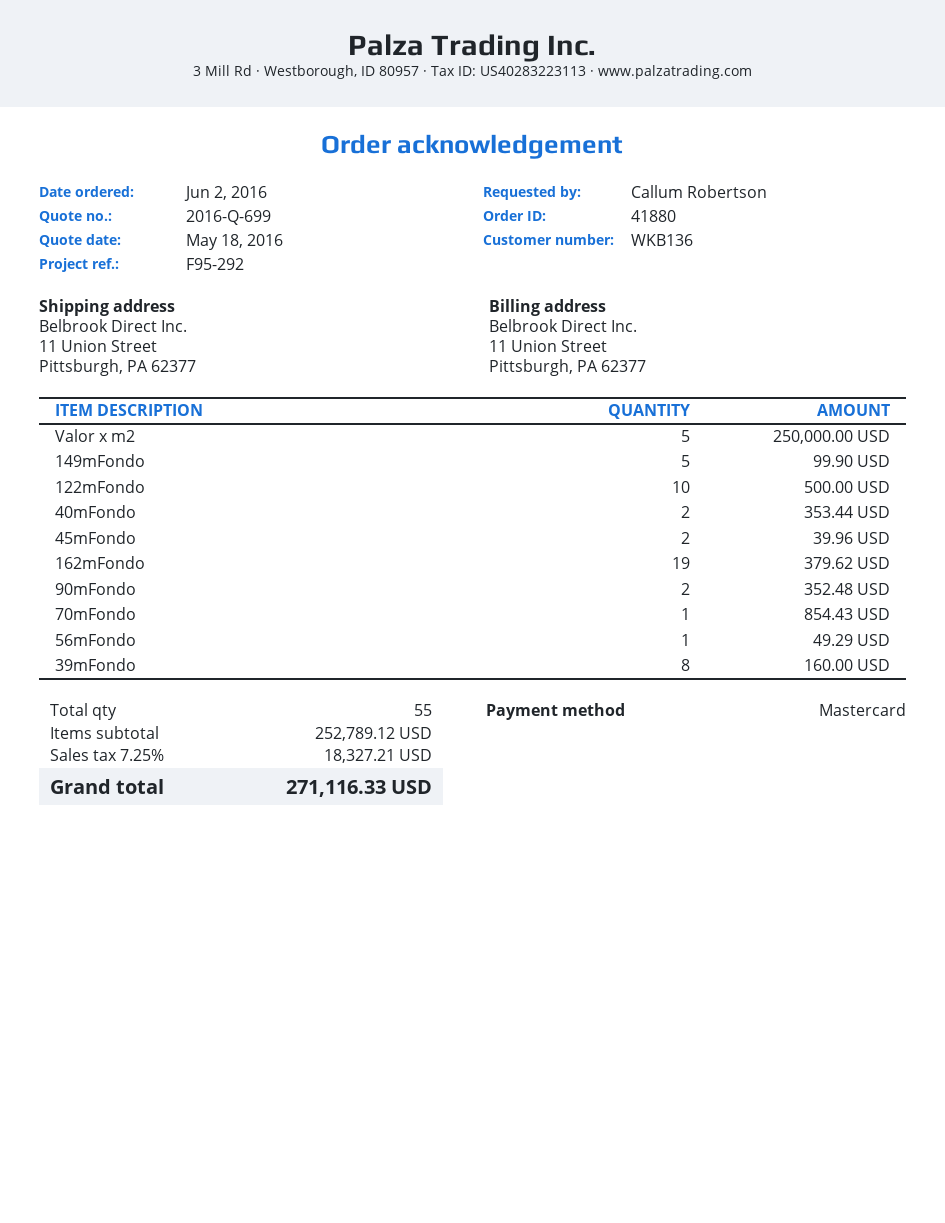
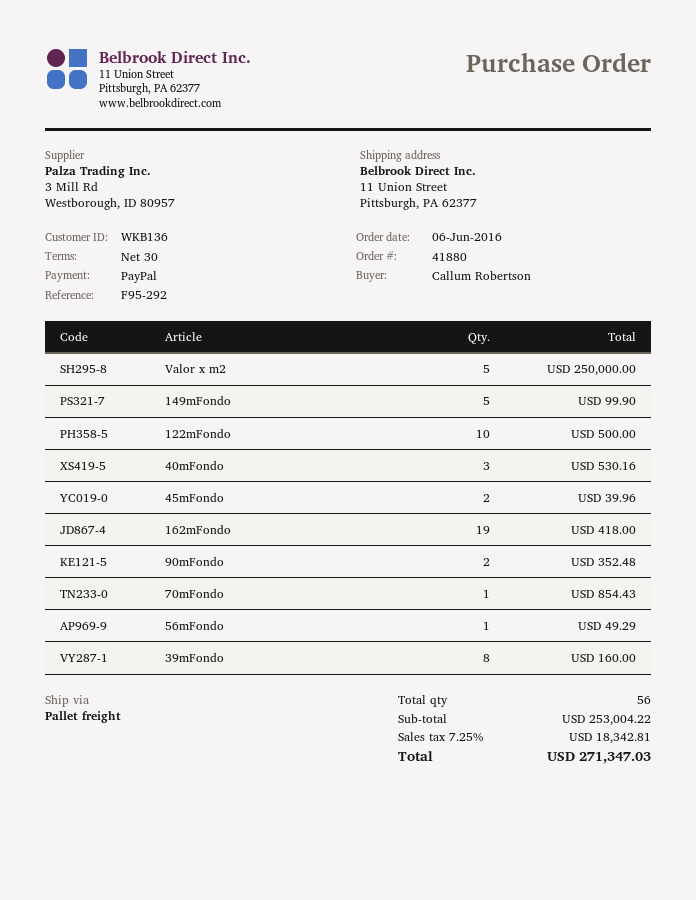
order date: 2016-06-02 -> 2016-06-06
payment method: Mastercard -> PayPal
40mFondo: 2 for 353.44 -> 3 for 530.16
162mFondo: 19 for 379.62 -> 19 for 418.00
total quantity: 55 -> 56
subtotal: 252789.12 -> 253004.22
tax: 7.25% = 18327.21 -> 7.25% = 18342.81
total: 271116.33 -> 271347.03

